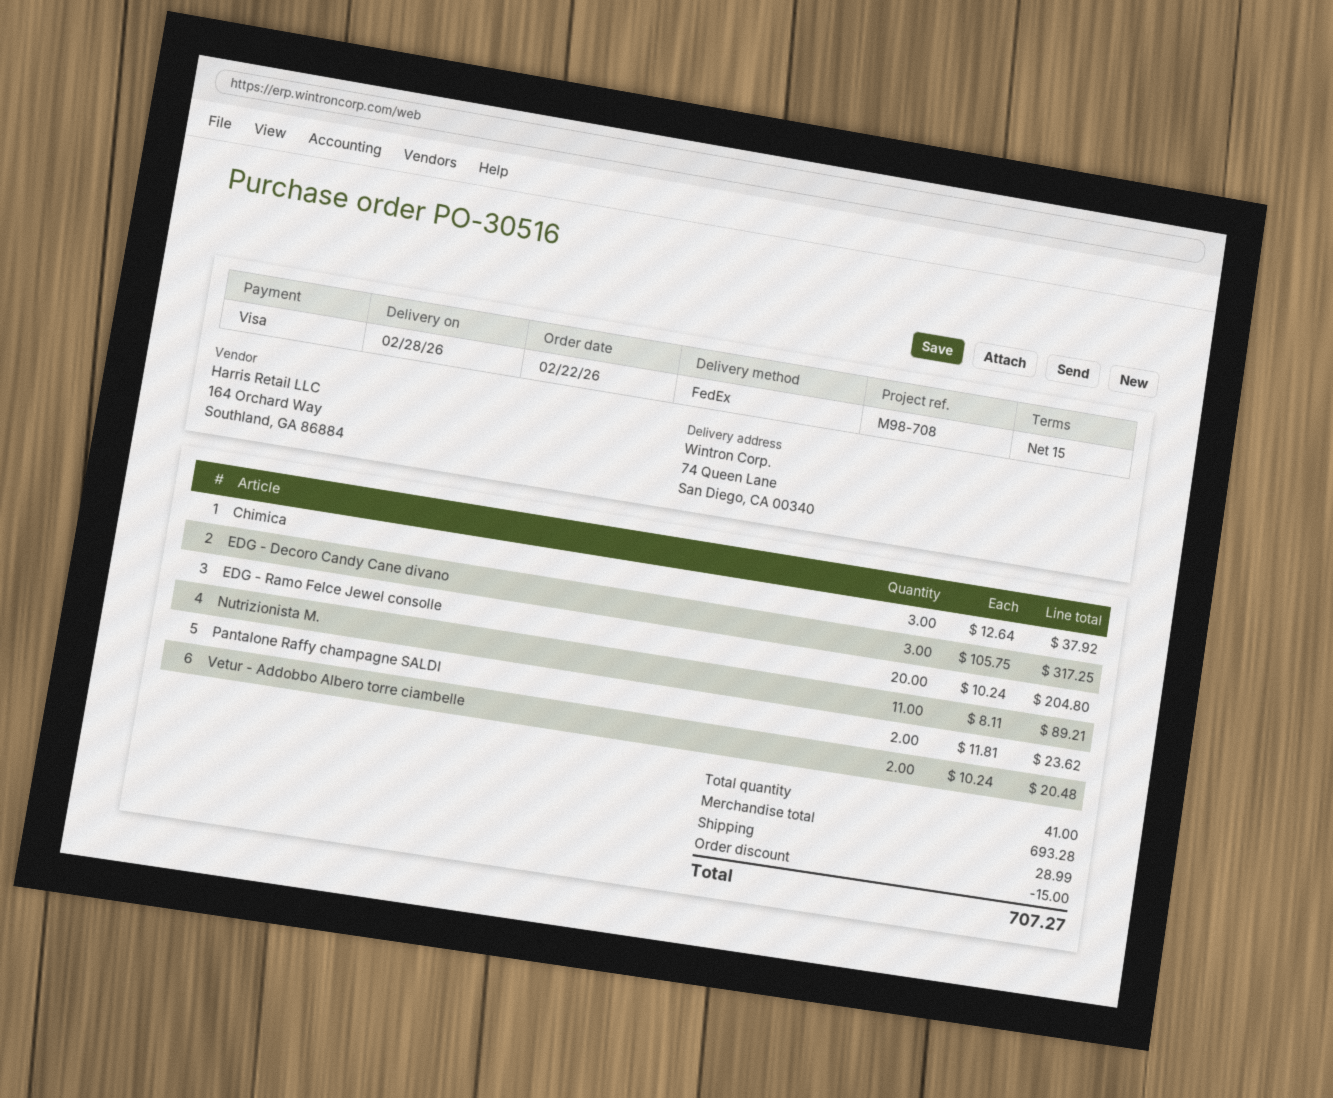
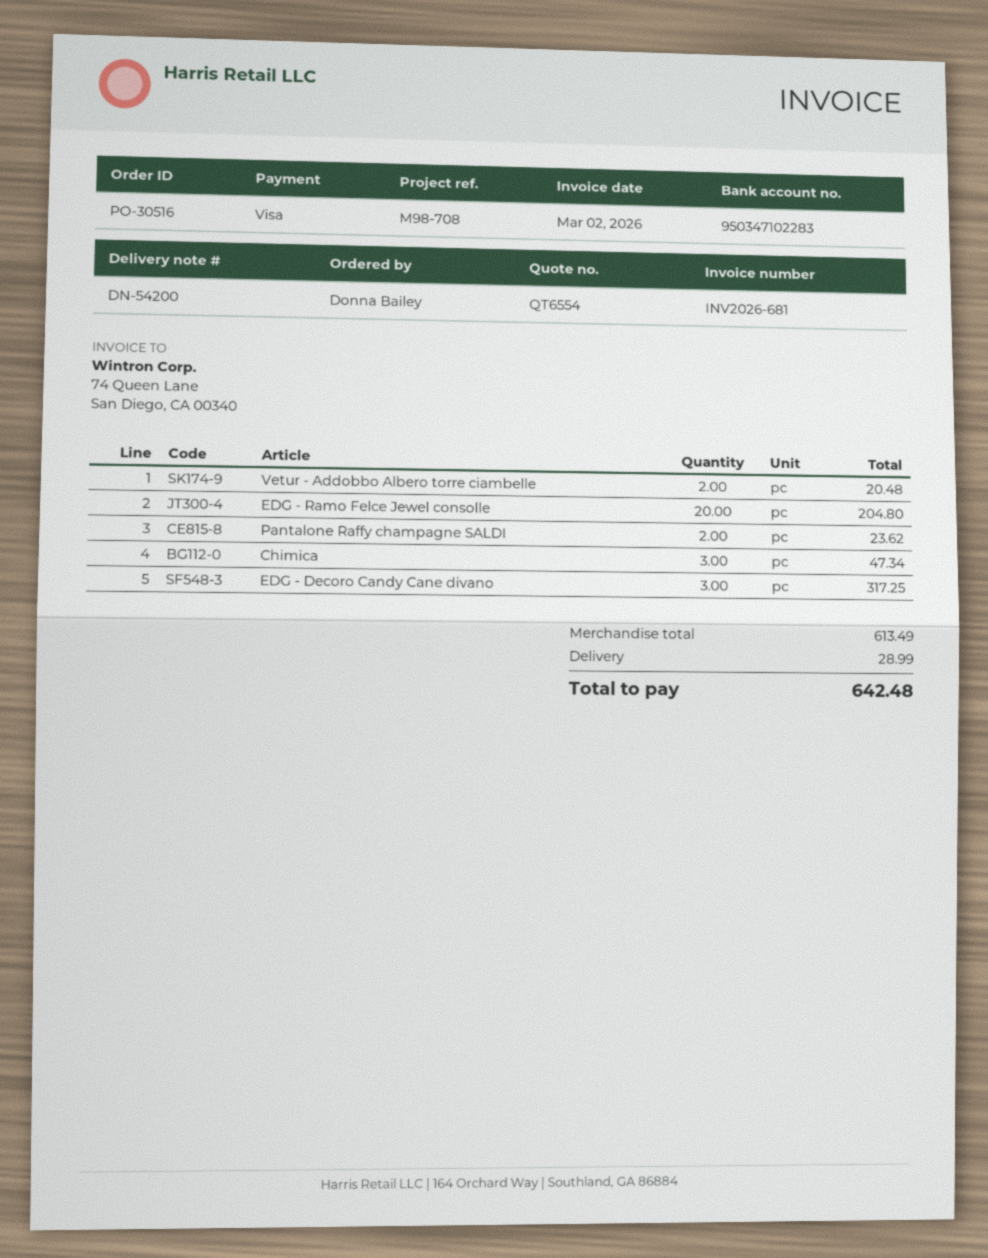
Chimica: 3 for 37.92 -> 3 for 47.34
Nutrizionista M.: 11 for 89.21 -> none
subtotal: 693.28 -> 613.49
discount: 15.00 -> none
total: 707.27 -> 642.48

